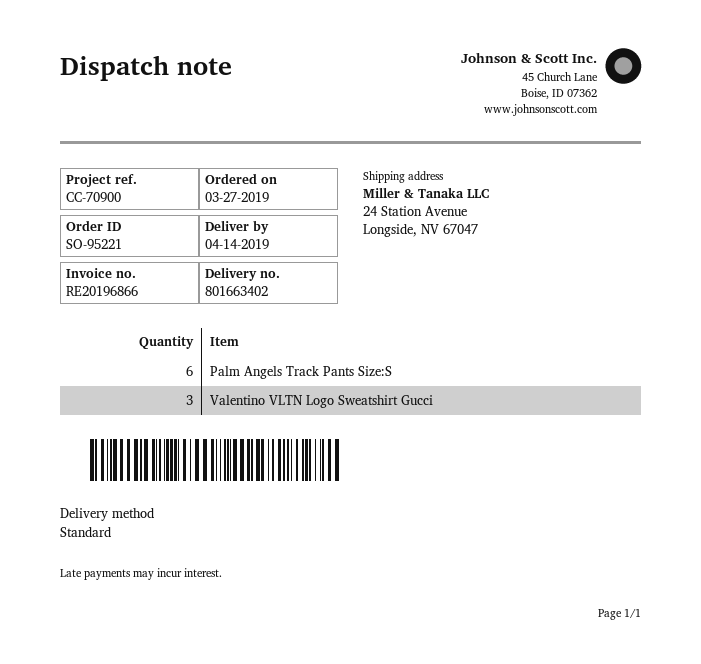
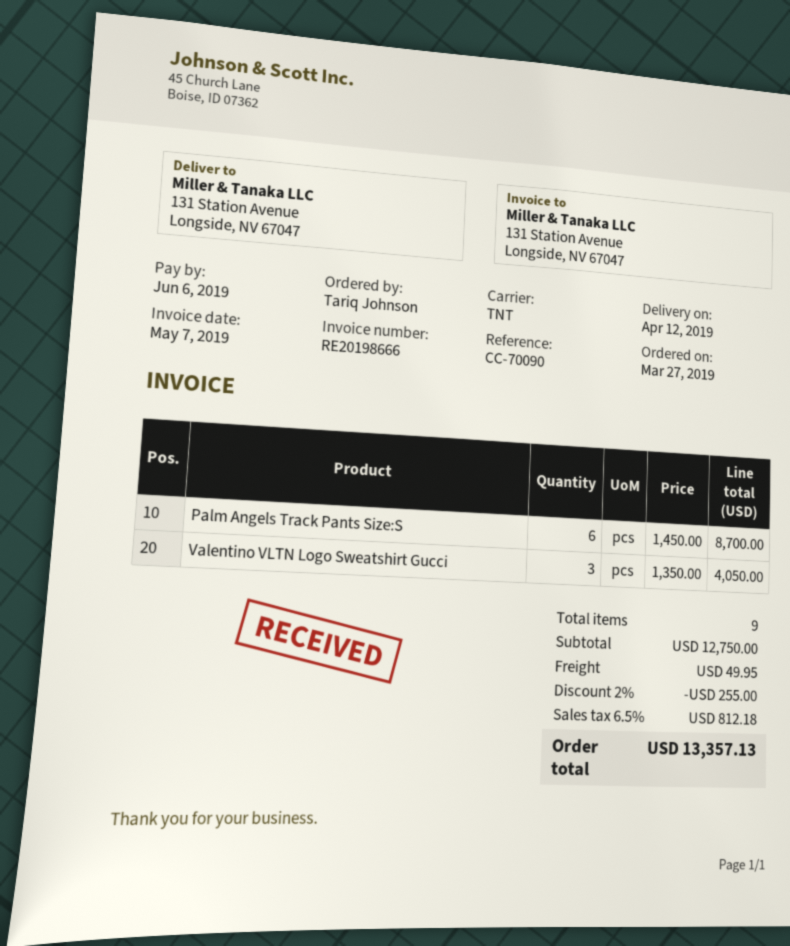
delivery date: 2019-04-14 -> 2019-04-12
invoice number: RE20196866 -> RE20198666
reference: CC-70900 -> CC-70090
shipping method: standard -> TNT
ship to: 24 Station Avenue, Longside, NV 67047 -> 131 Station Avenue, Longside, NV 67047

